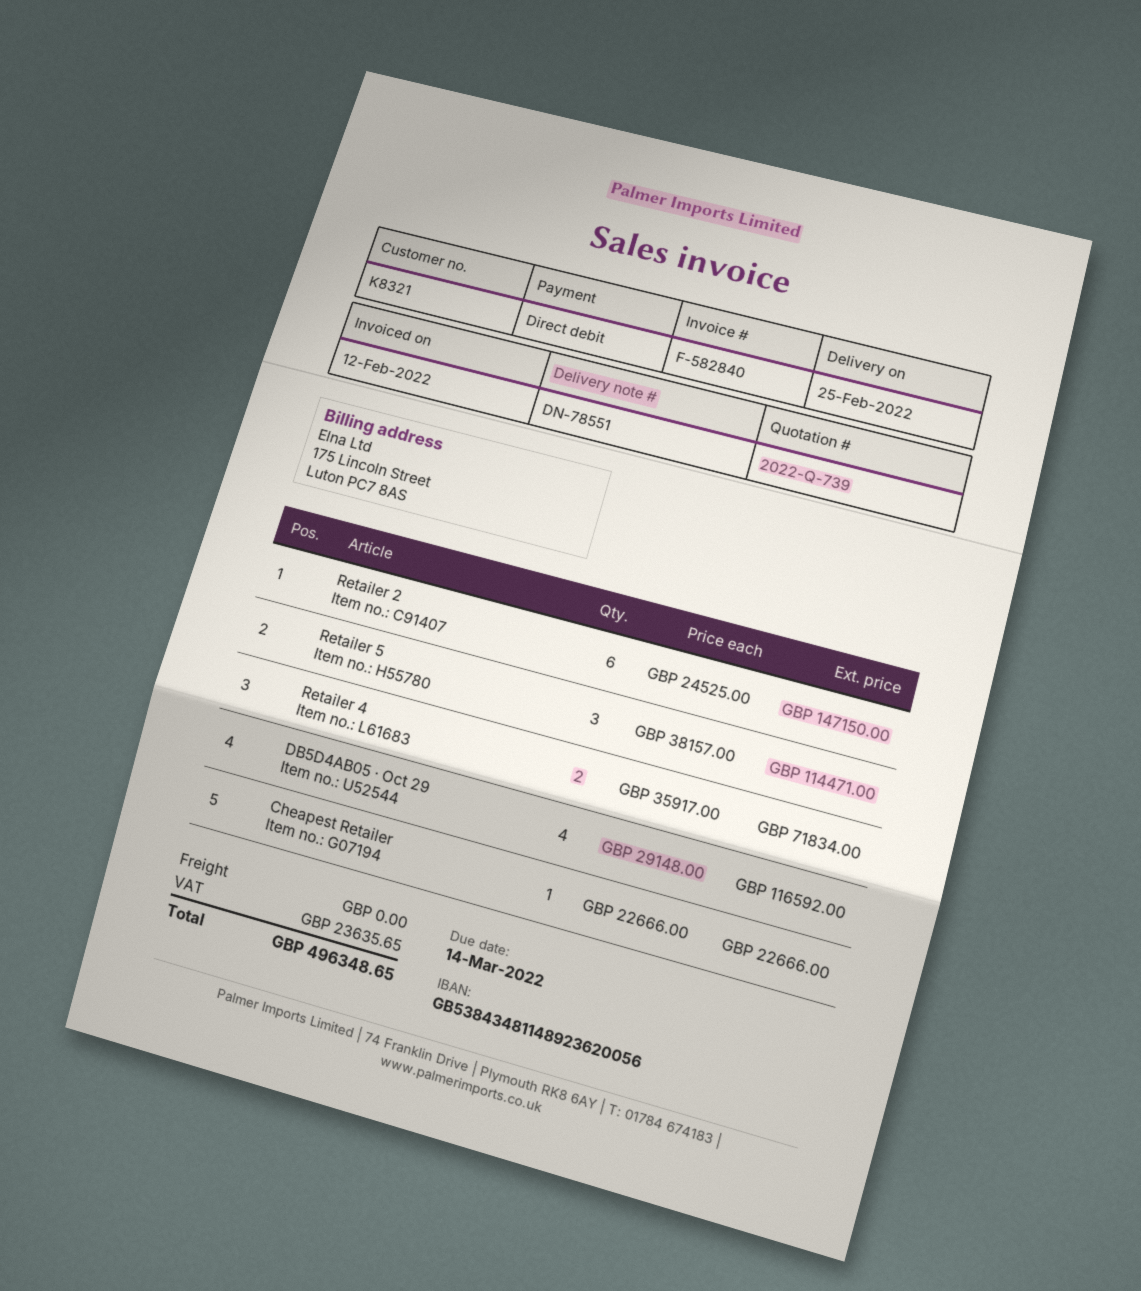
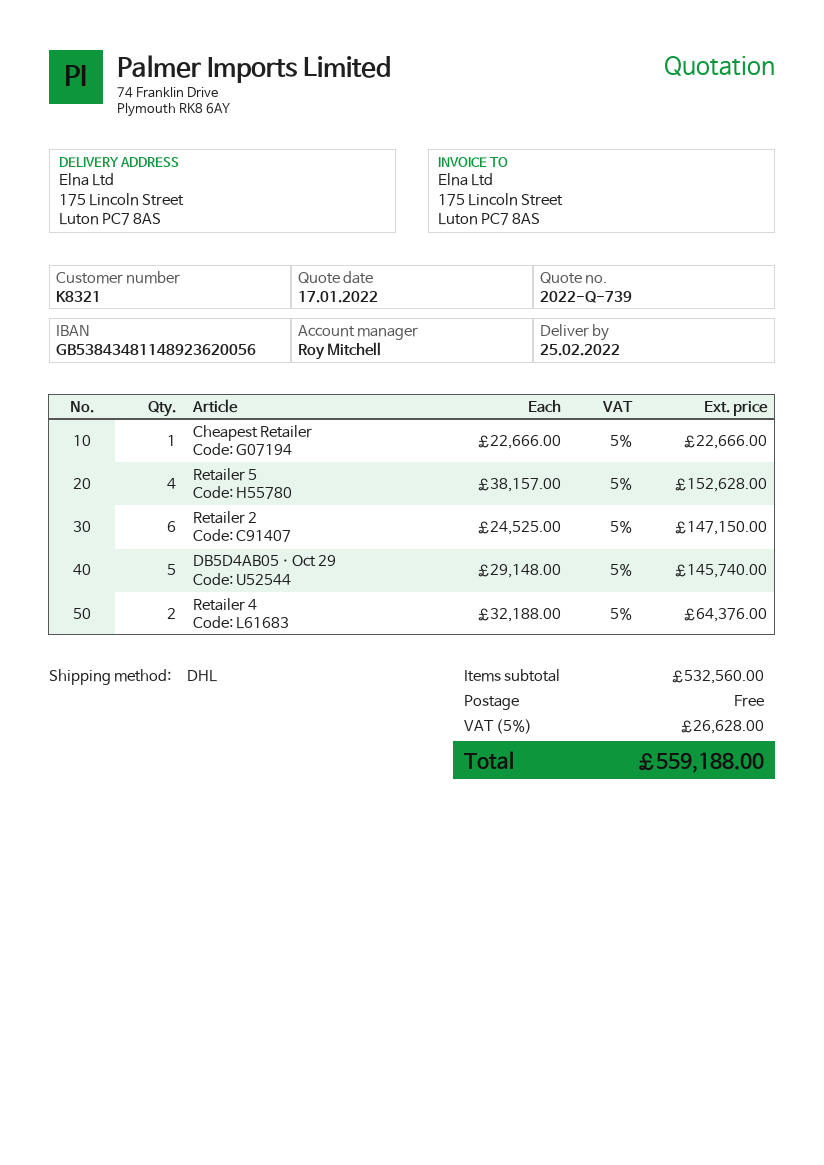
Retailer 5: 3 x 38157.00 = 114471.00 -> 4 x 38157.00 = 152628.00
Retailer 4: 2 x 35917.00 = 71834.00 -> 2 x 32188.00 = 64376.00
DB5D4AB05 · Oct 29: 4 x 29148.00 = 116592.00 -> 5 x 29148.00 = 145740.00
tax: 23635.65 -> 26628.00
total: 496348.65 -> 559188.00

